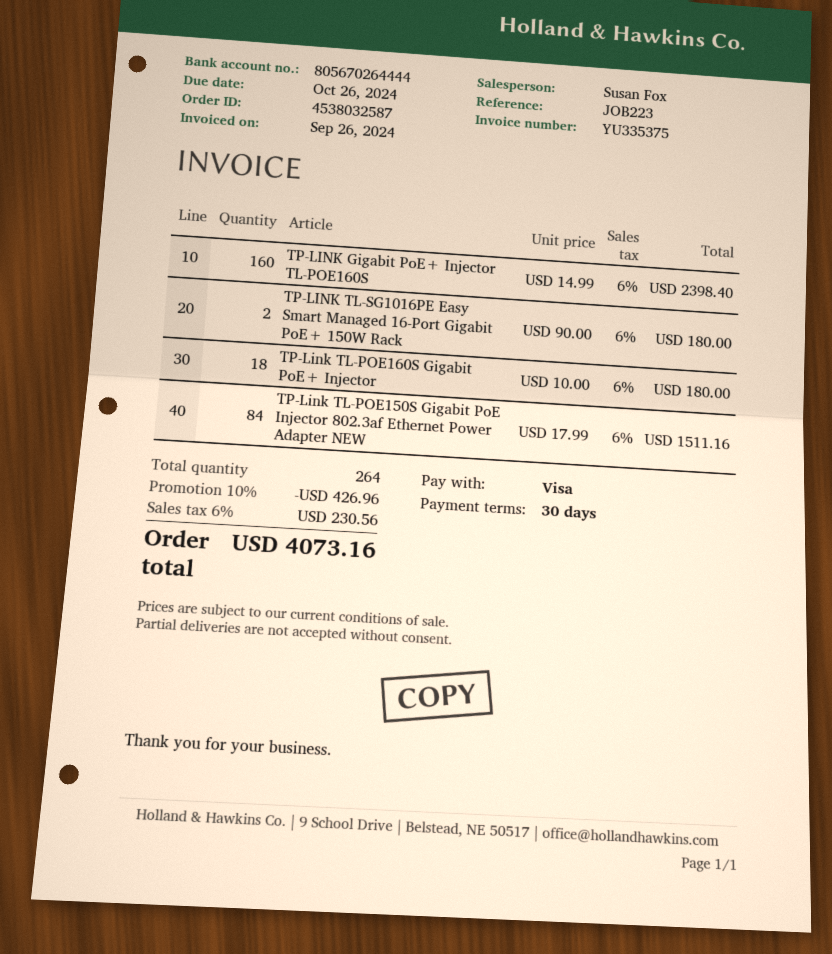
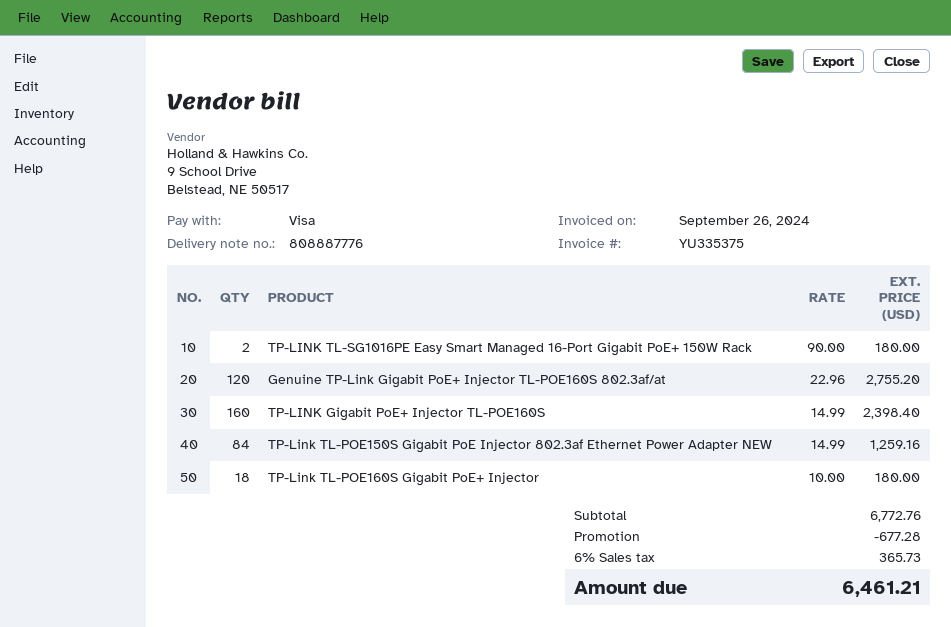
TP-Link TL-POE150S Gigabit PoE Injector 802.3af Ethernet Power Adapter NEW: 84 x 17.99 = 1511.16 -> 84 x 14.99 = 1259.16
Genuine TP-Link Gigabit PoE+ Injector TL-POE160S 802.3af/at: none -> 120 x 22.96 = 2755.20
discount: 426.96 -> 677.28
tax: 6% = 230.56 -> 6% = 365.73
total: 4073.16 -> 6461.21

